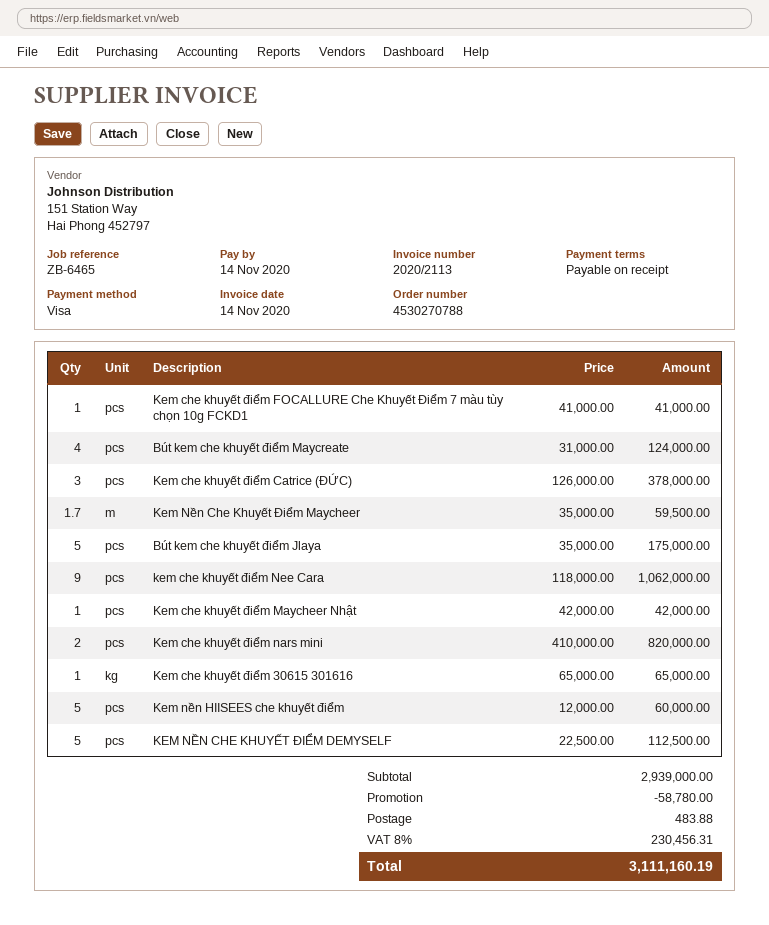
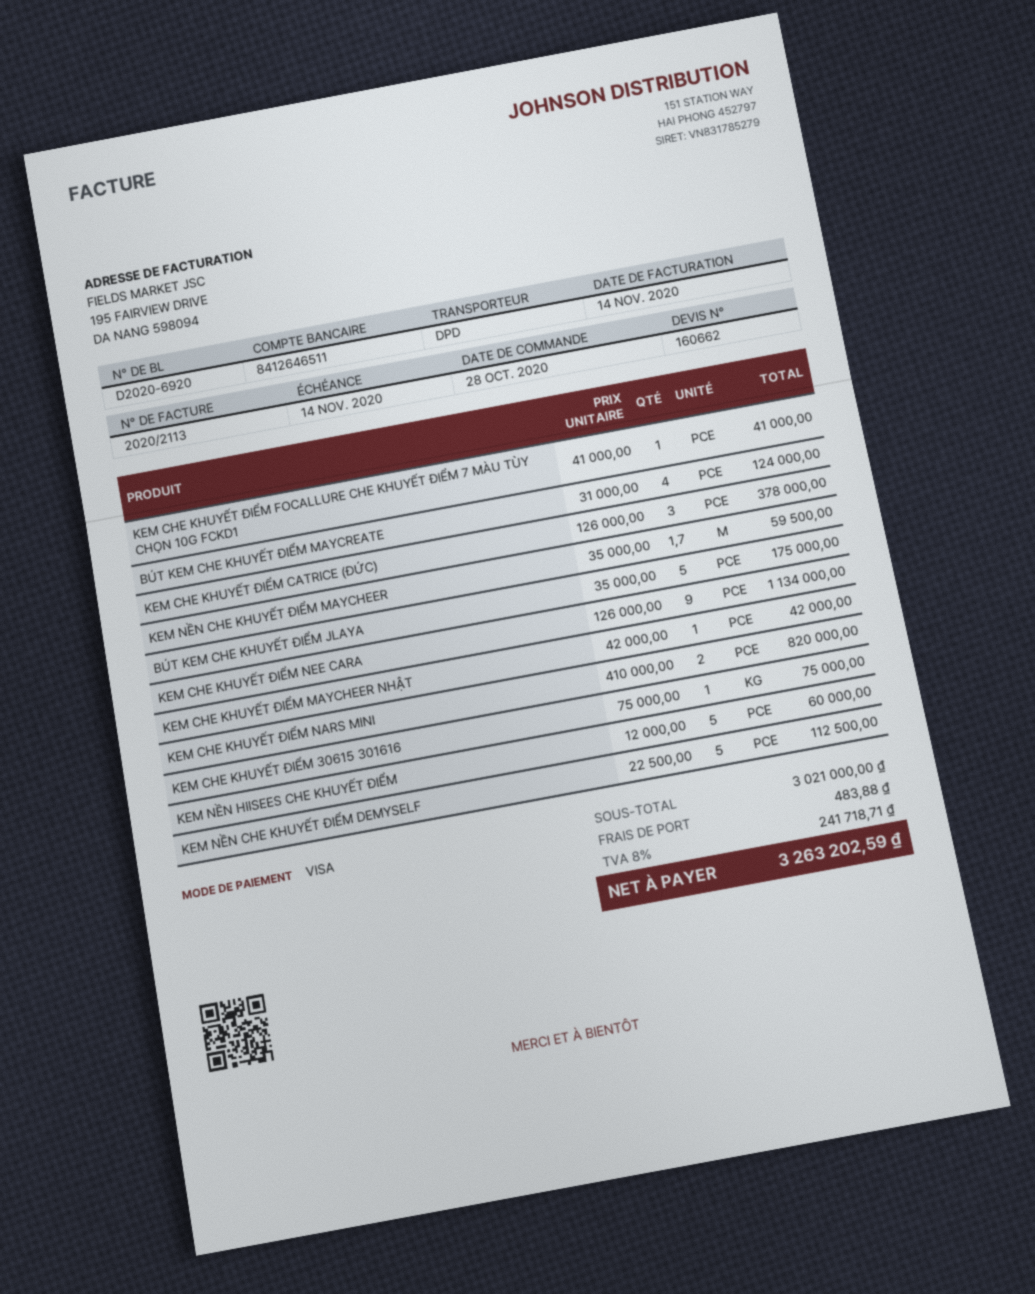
kem che khuyết điểm Nee Cara: 9 x 118000.00 = 1062000.00 -> 9 x 126000.00 = 1134000.00
Kem che khuyết điểm 30615 301616: 1 x 65000.00 = 65000.00 -> 1 x 75000.00 = 75000.00
subtotal: 2939000.00 -> 3021000.00
discount: 58780.00 -> none
tax: 8% = 230456.31 -> 8% = 241718.71
total: 3111160.19 -> 3263202.59

